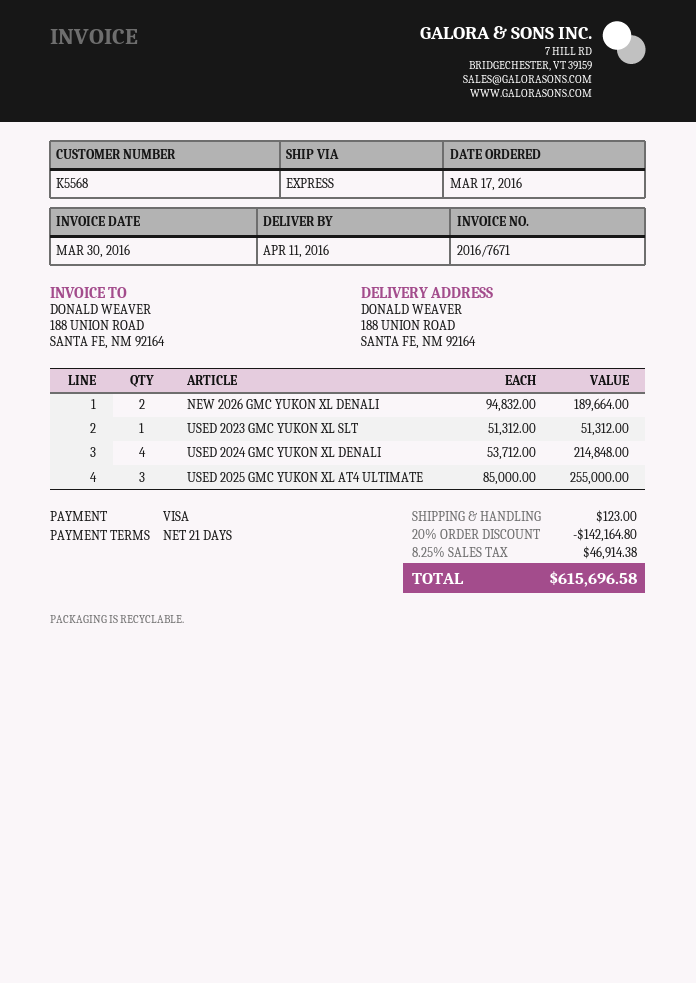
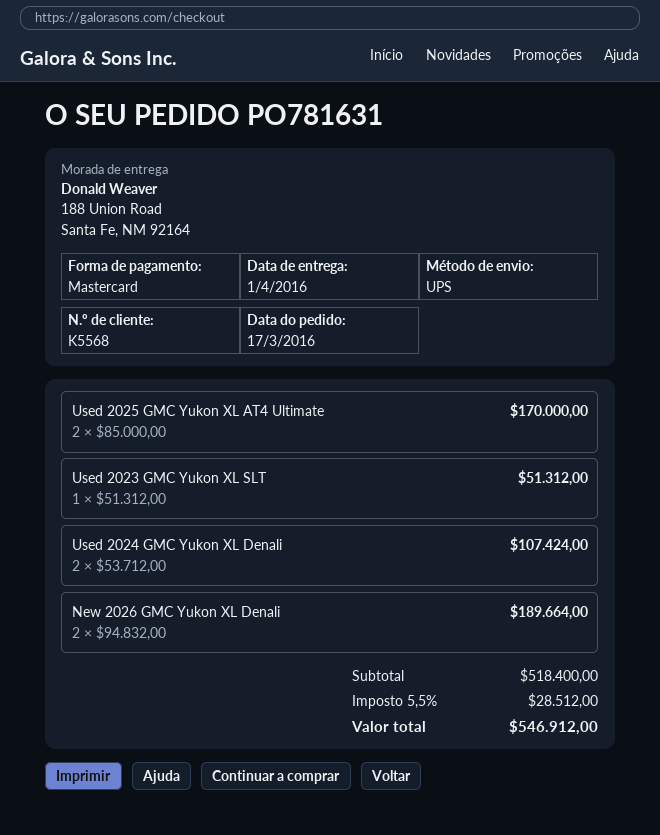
delivery date: 2016-04-11 -> 2016-04-01
payment method: Visa -> Mastercard
shipping method: express -> UPS
USED 2024 GMC YUKON XL DENALI: 4 x 53712.00 = 214848.00 -> 2 x 53712.00 = 107424.00
USED 2025 GMC YUKON XL AT4 ULTIMATE: 3 x 85000.00 = 255000.00 -> 2 x 85000.00 = 170000.00
discount: 20% = 142164.80 -> none
shipping: 123.00 -> none
tax: 8.25% = 46914.38 -> 5.5% = 28512.00
total: 615696.58 -> 546912.00

